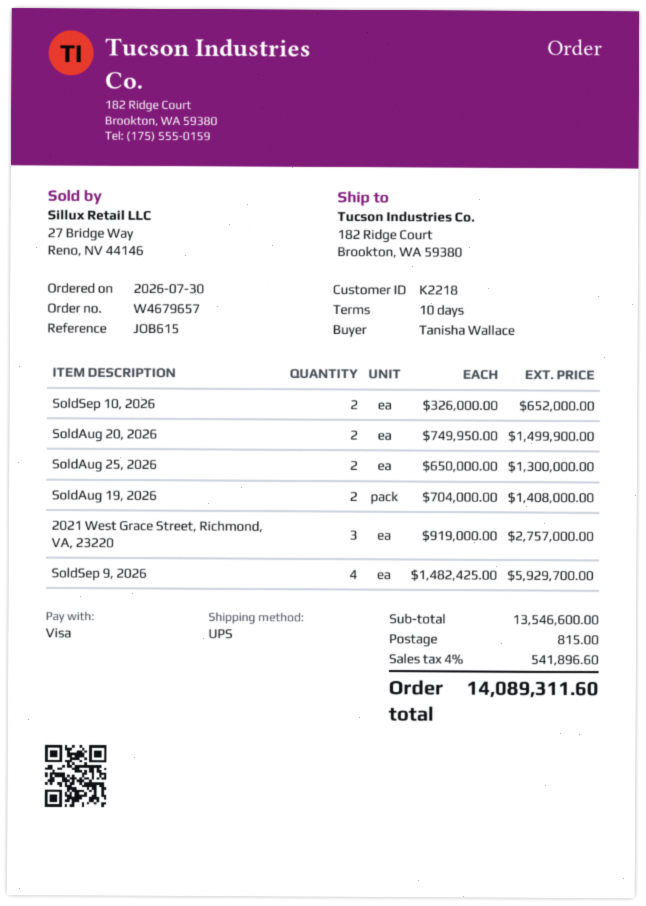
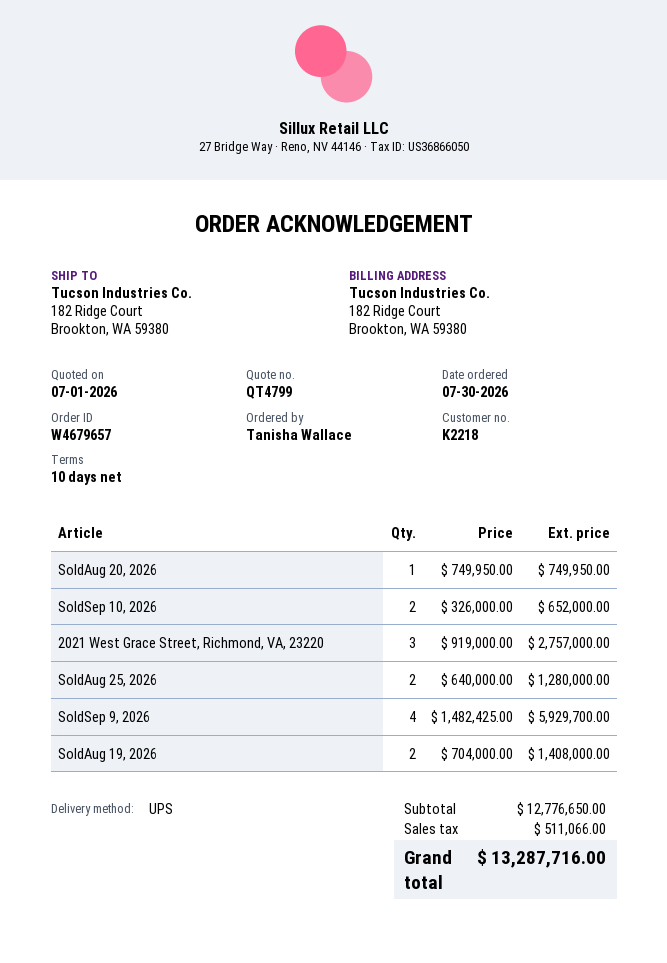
SoldAug 20, 2026: 2 x 749950.00 = 1499900.00 -> 1 x 749950.00 = 749950.00
SoldAug 25, 2026: 2 x 650000.00 = 1300000.00 -> 2 x 640000.00 = 1280000.00
subtotal: 13546600.00 -> 12776650.00
shipping: 815.00 -> none
tax: 541896.60 -> 511066.00
total: 14089311.60 -> 13287716.00

